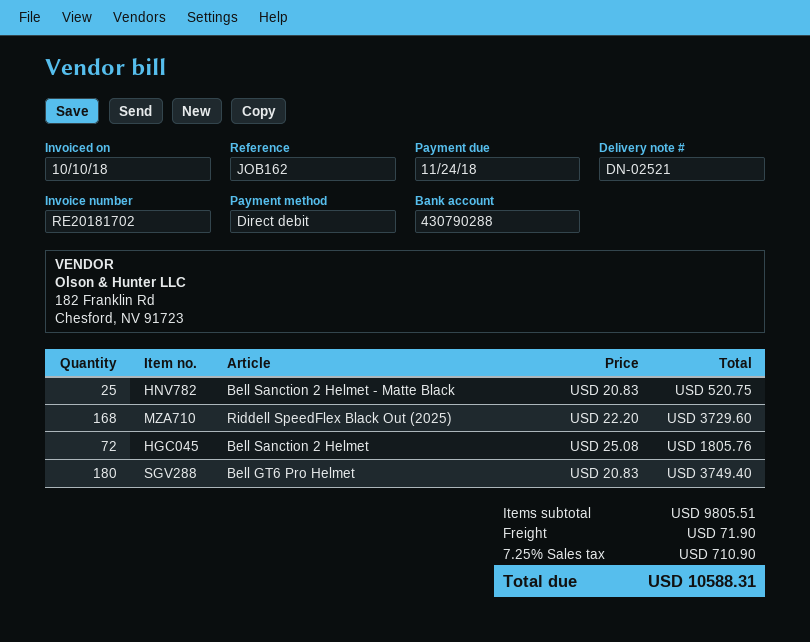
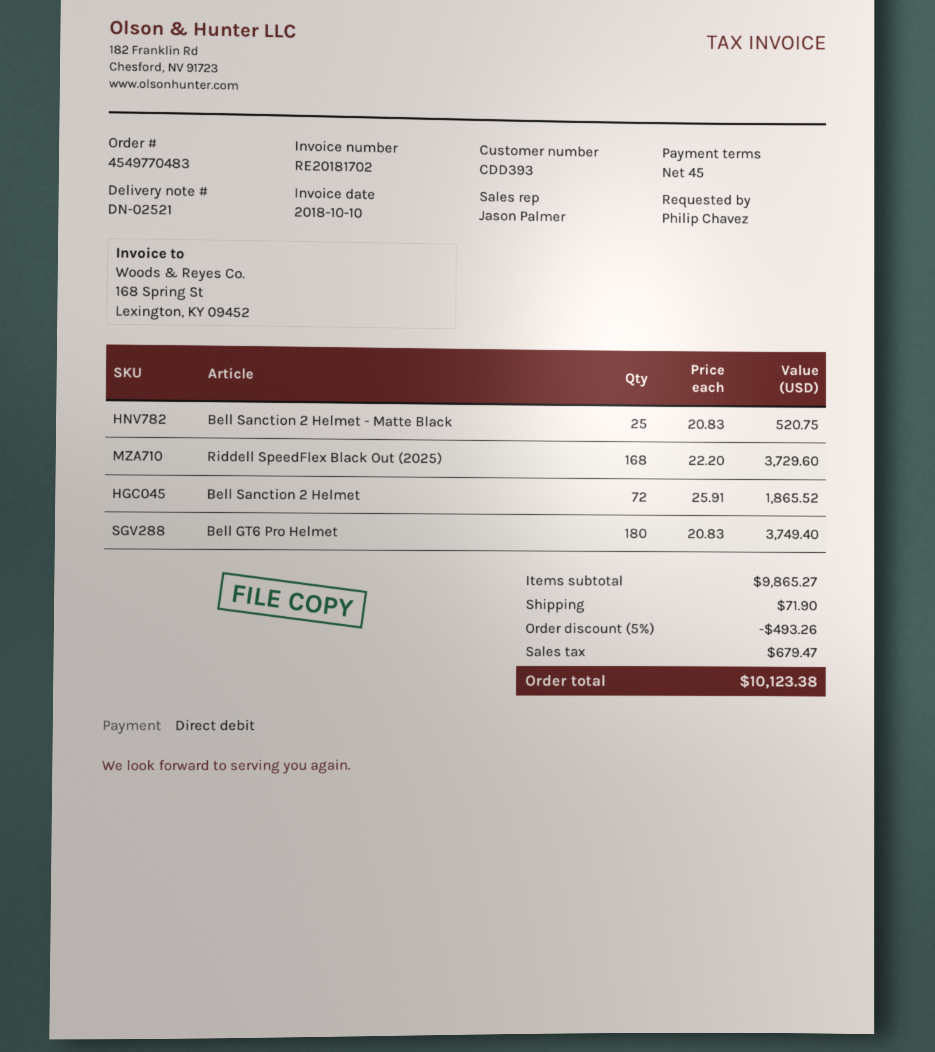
Bell Sanction 2 Helmet: 72 x 25.08 = 1805.76 -> 72 x 25.91 = 1865.52
subtotal: 9805.51 -> 9865.27
discount: none -> 5% = 493.26
tax: 710.90 -> 679.47
total: 10588.31 -> 10123.38

